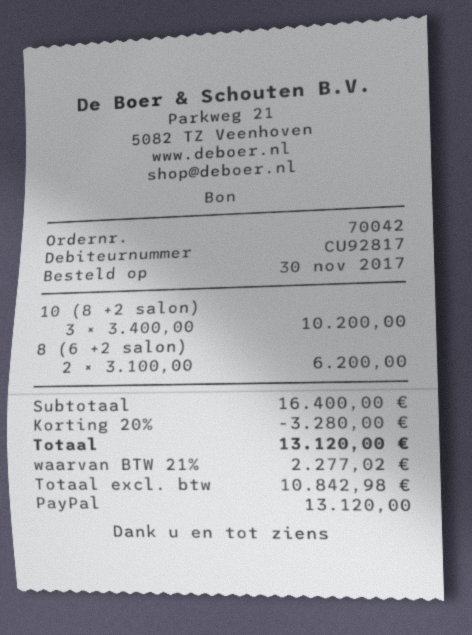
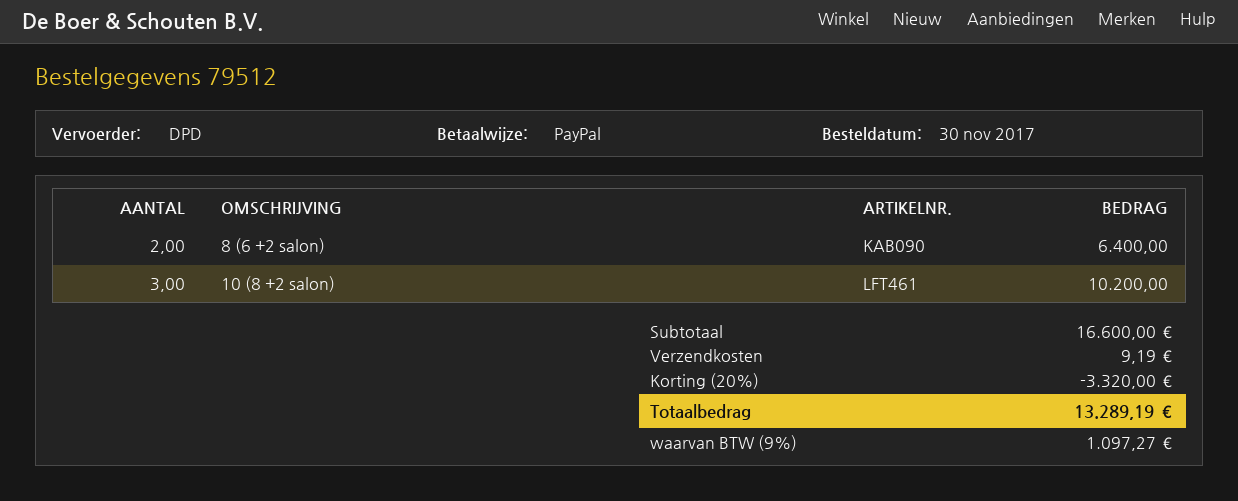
order number: 70042 -> 79512
8 (6 +2 salon): 2 for 6200.00 -> 2 for 6400.00
subtotal: 16400.00 -> 16600.00
discount: 20% = 3280.00 -> 20% = 3320.00
shipping: none -> 9.19
tax: 21% = 2277.02 -> 9% = 1097.27
total: 13120.00 -> 13289.19

